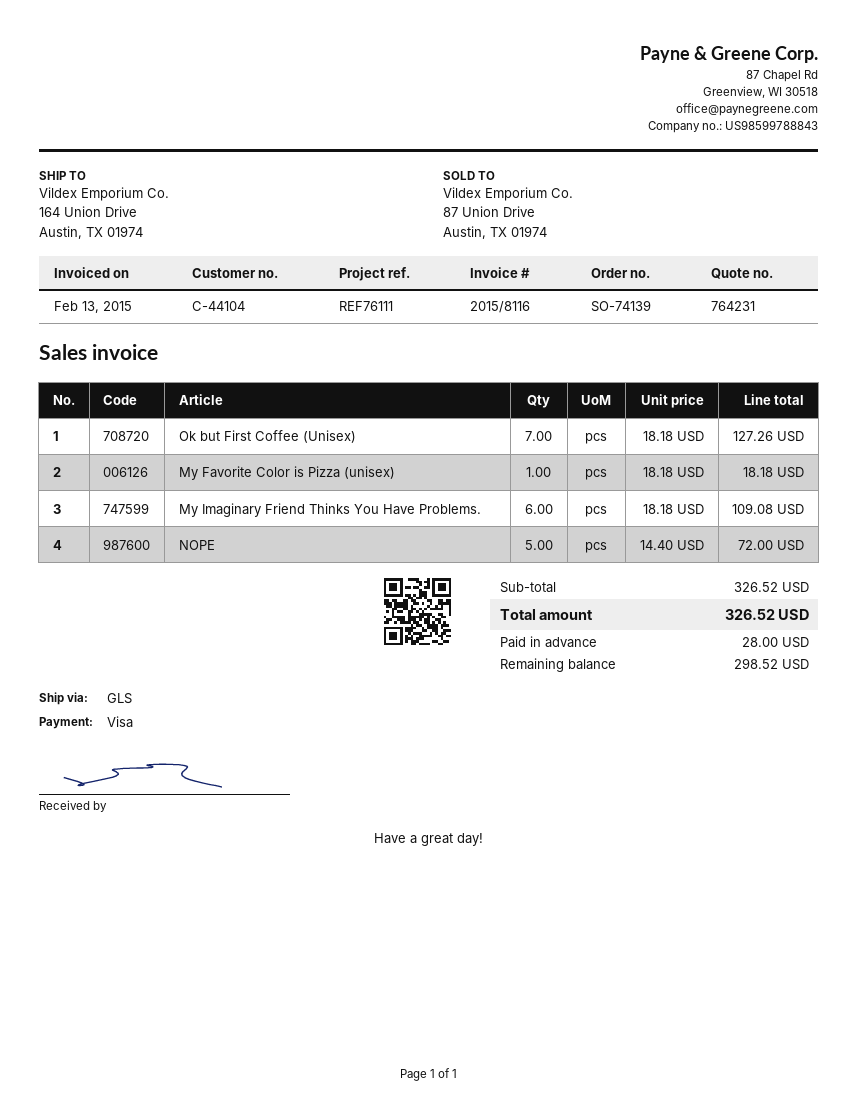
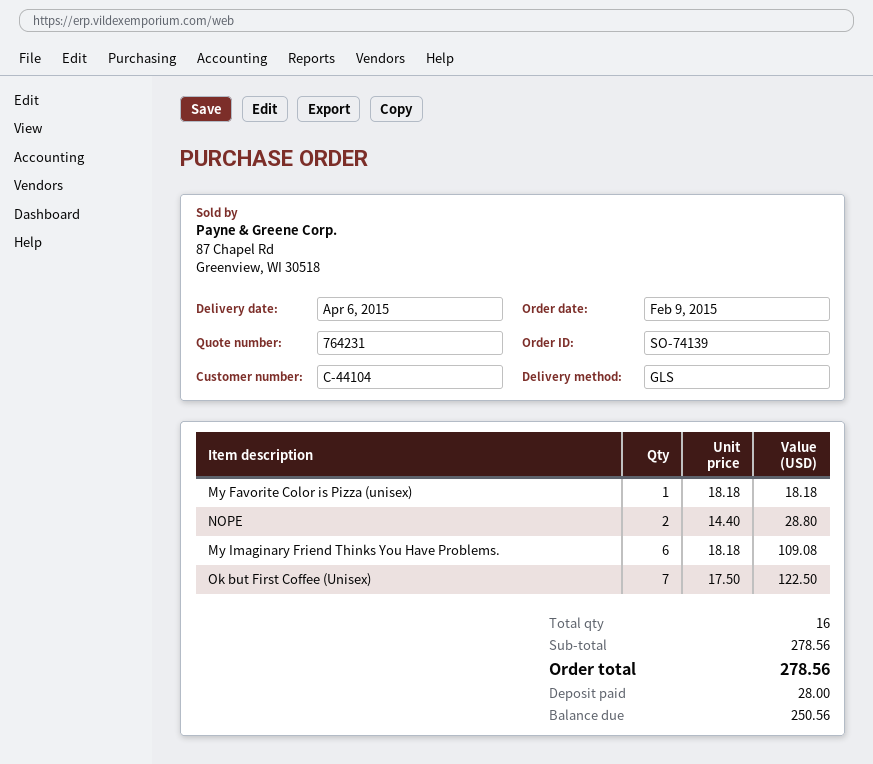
Ok but First Coffee (Unisex): 7 x 18.18 = 127.26 -> 7 x 17.50 = 122.50
NOPE: 5 x 14.40 = 72.00 -> 2 x 14.40 = 28.80
subtotal: 326.52 -> 278.56
total: 326.52 -> 278.56
balance: 298.52 -> 250.56

